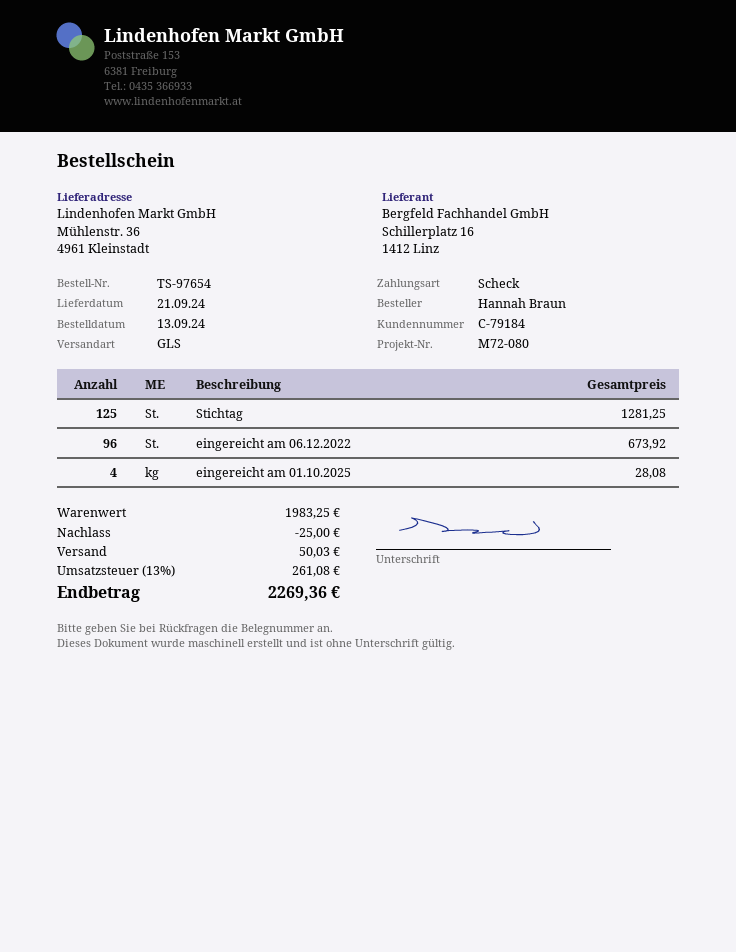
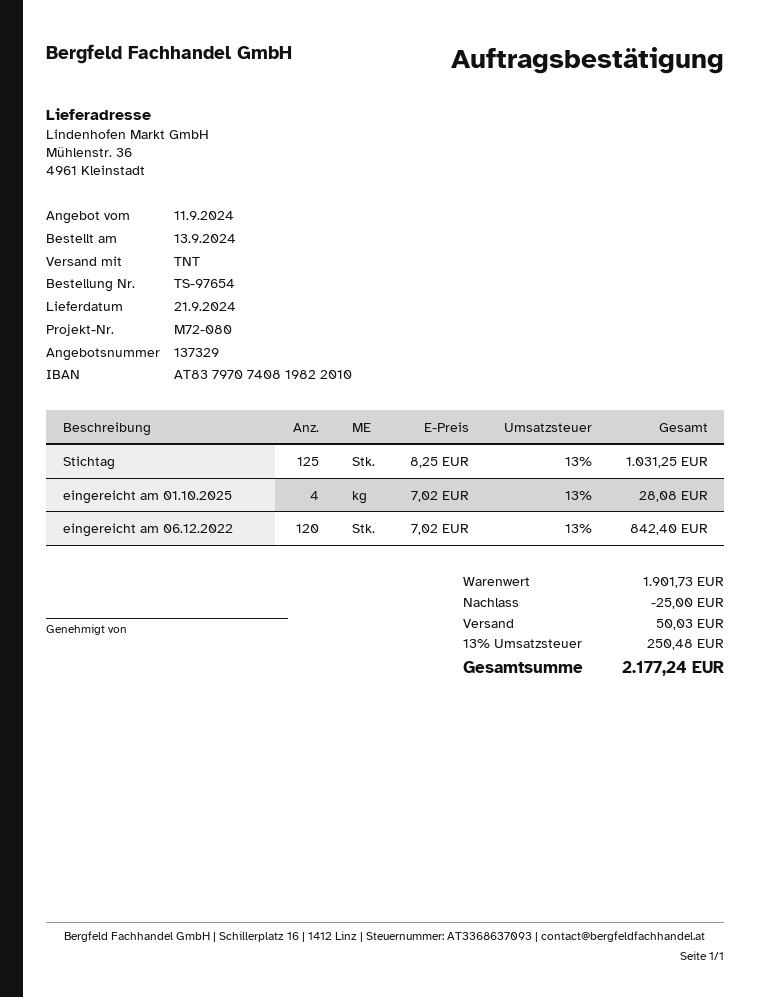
shipping method: GLS -> TNT
Stichtag: 125 for 1281.25 -> 125 for 1031.25
eingereicht am 06.12.2022: 96 for 673.92 -> 120 for 842.40
subtotal: 1983.25 -> 1901.73
tax: 13% = 261.08 -> 13% = 250.48
total: 2269.36 -> 2177.24

